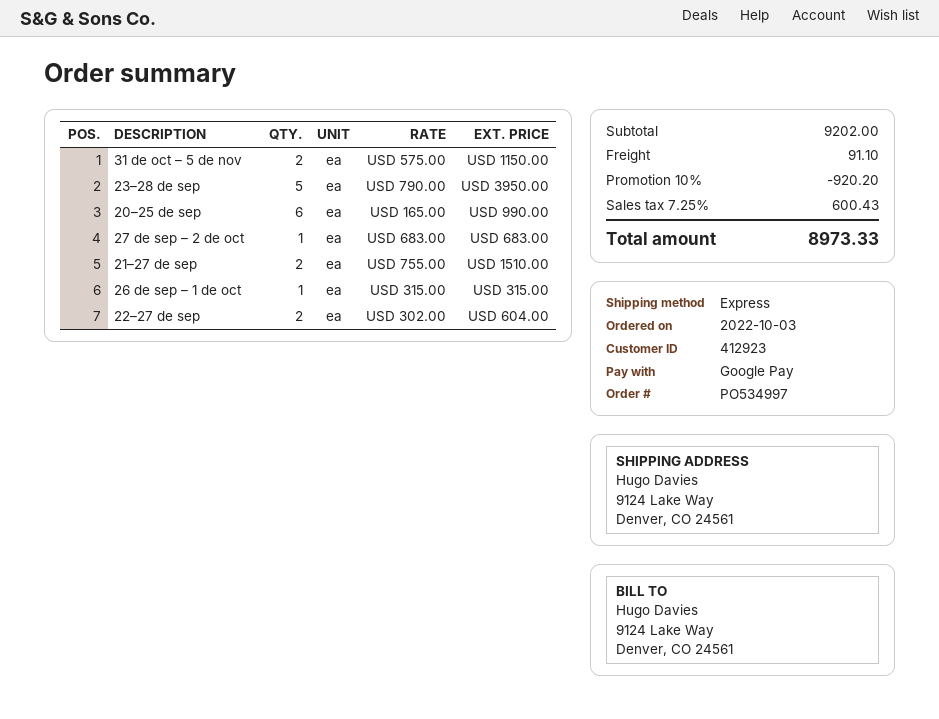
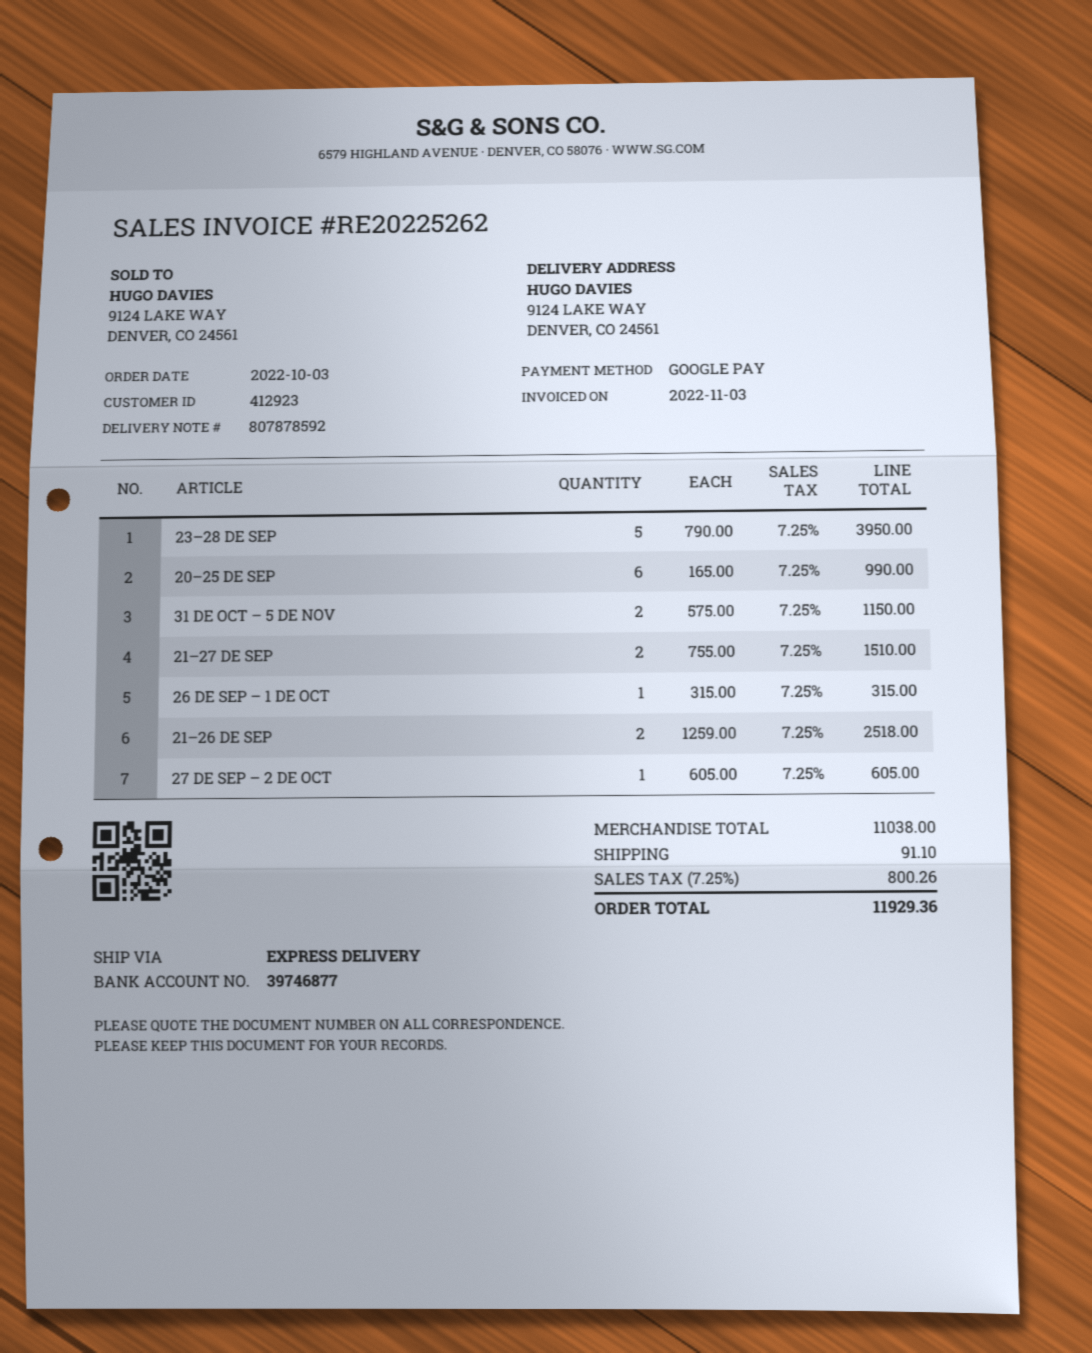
27 de sep – 2 de oct: 1 x 683.00 = 683.00 -> 1 x 605.00 = 605.00
22–27 de sep: 2 x 302.00 = 604.00 -> none
21–26 DE SEP: none -> 2 x 1259.00 = 2518.00
subtotal: 9202.00 -> 11038.00
discount: 10% = 920.20 -> none
tax: 7.25% = 600.43 -> 7.25% = 800.26
total: 8973.33 -> 11929.36

